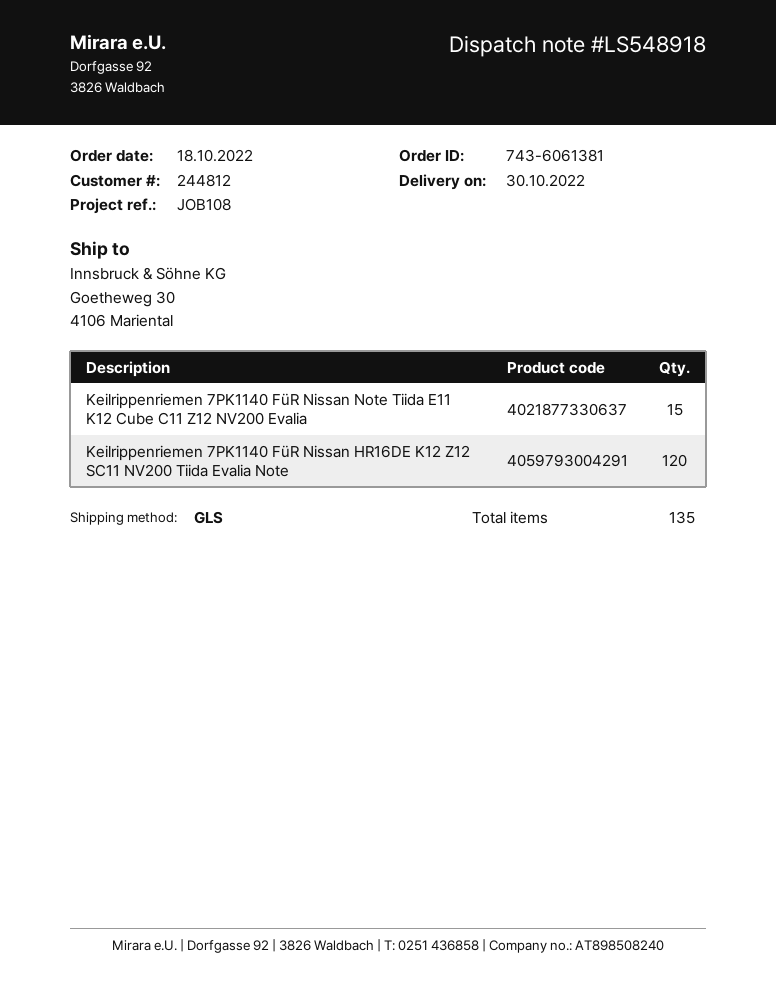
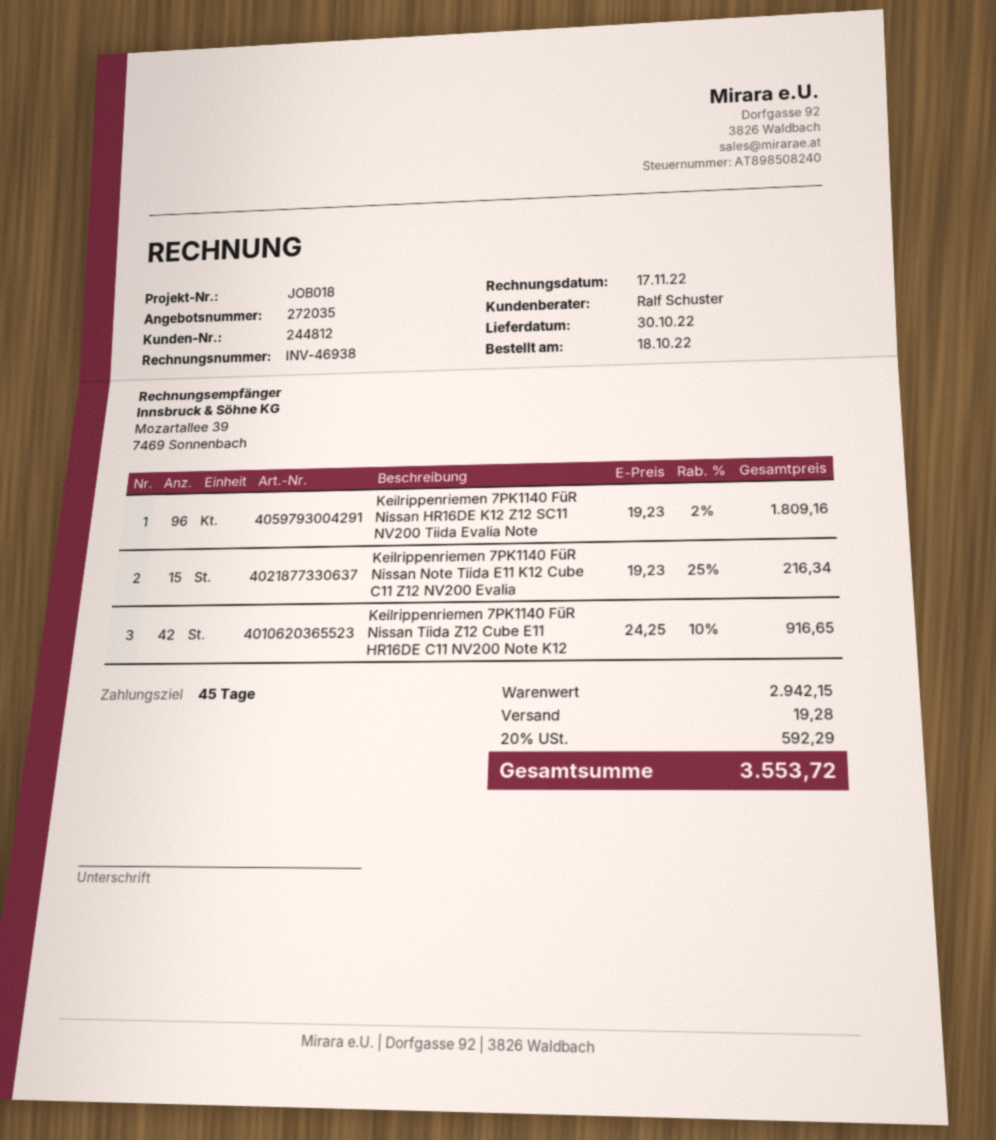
reference: JOB108 -> JOB018
Keilrippenriemen 7PK1140 FüR Nissan HR16DE K12 Z12 SC11 NV200 Tiida Evalia Note: 120 -> 96
Keilrippenriemen 7PK1140 FüR Nissan Tiida Z12 Cube E11 HR16DE C11 NV200 Note K12: none -> 42

